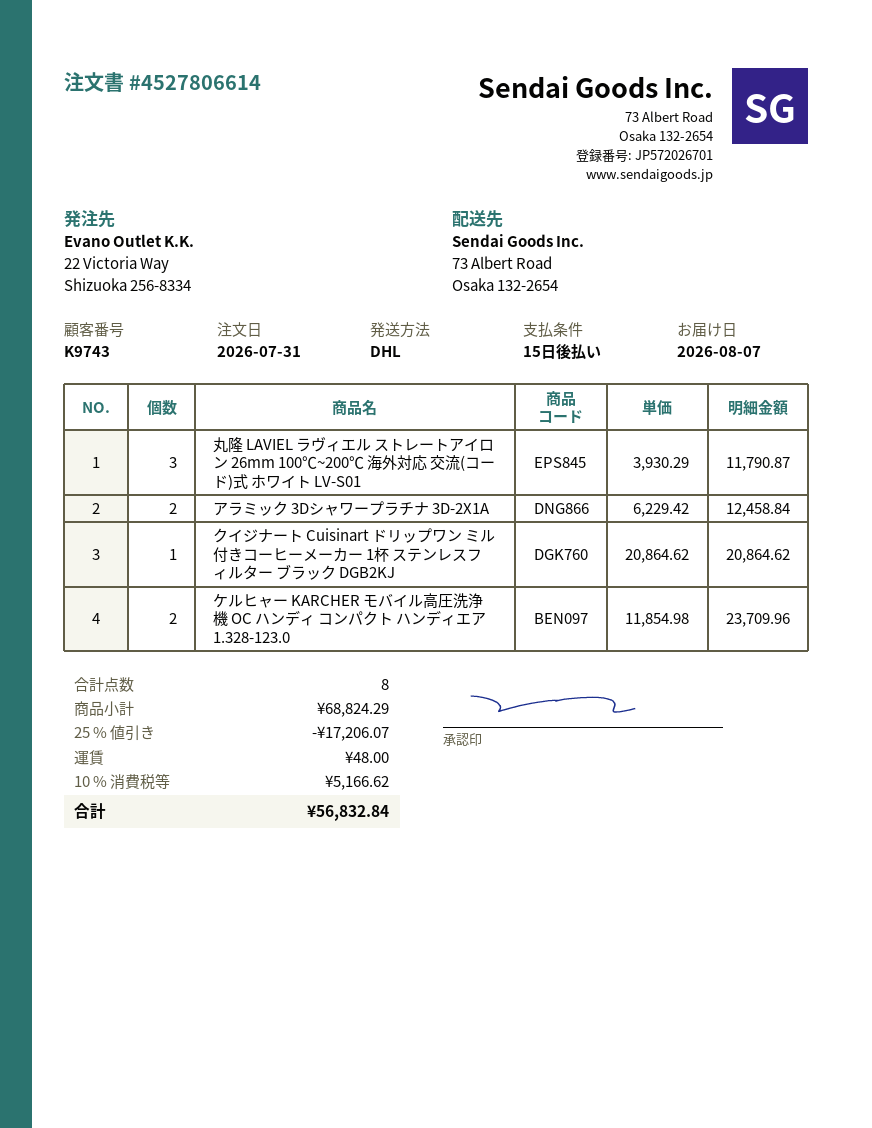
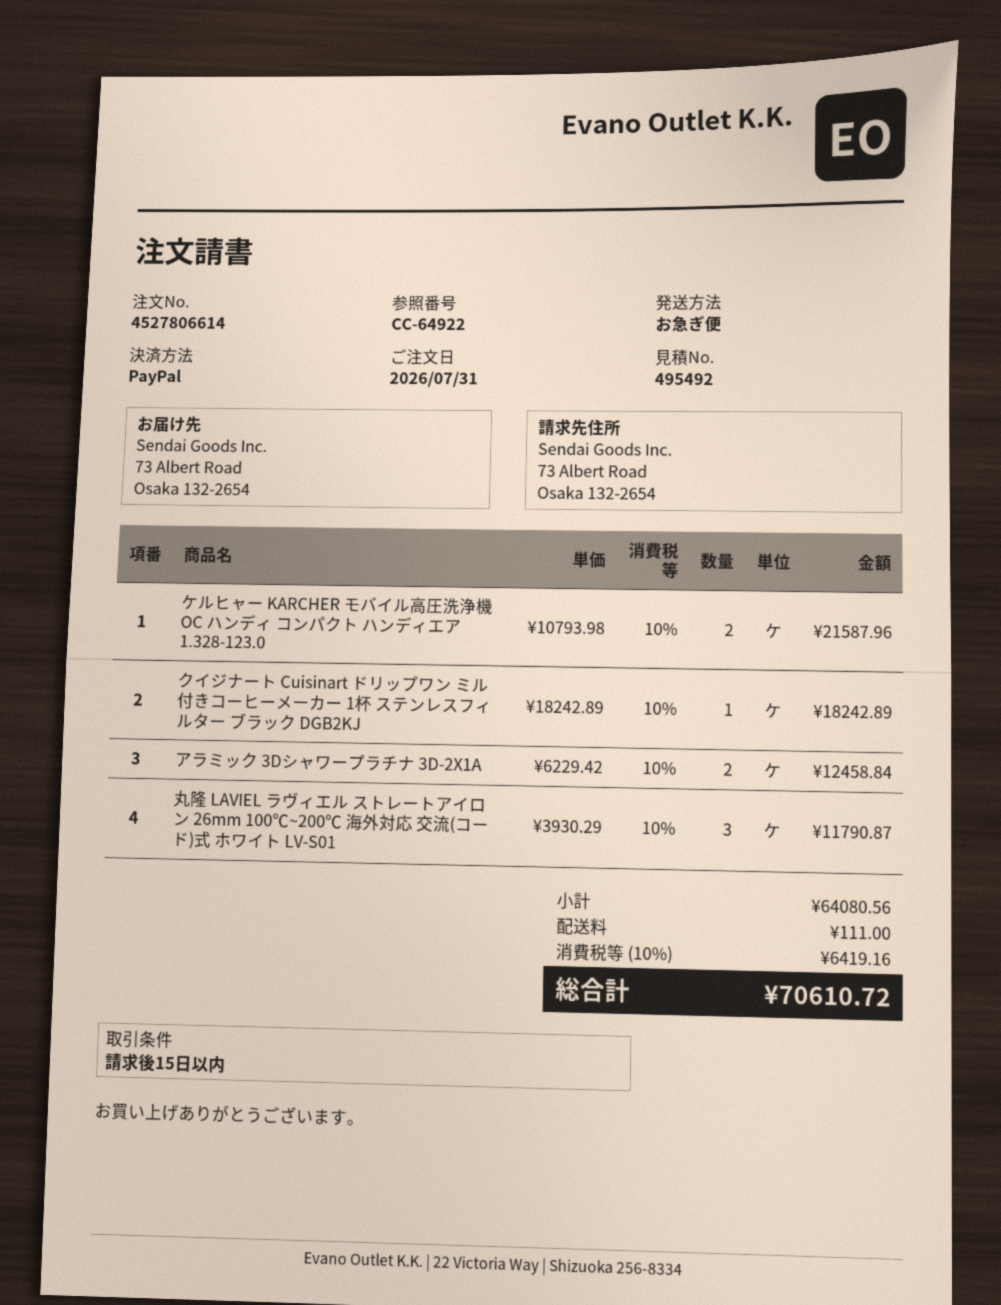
shipping method: DHL -> express
クイジナート Cuisinart ドリップワン ミル付きコーヒーメーカー 1杯 ステンレスフィルター ブラック DGB2KJ: 1 x 20864.62 = 20864.62 -> 1 x 18242.89 = 18242.89
ケルヒャー KARCHER モバイル高圧洗浄機 OC ハンディ コンパクト ハンディエア 1.328-123.0: 2 x 11854.98 = 23709.96 -> 2 x 10793.98 = 21587.96
subtotal: 68824.29 -> 64080.56
discount: 25% = 17206.07 -> none
shipping: 48.00 -> 111.00
tax: 10% = 5166.62 -> 10% = 6419.16
total: 56832.84 -> 70610.72

